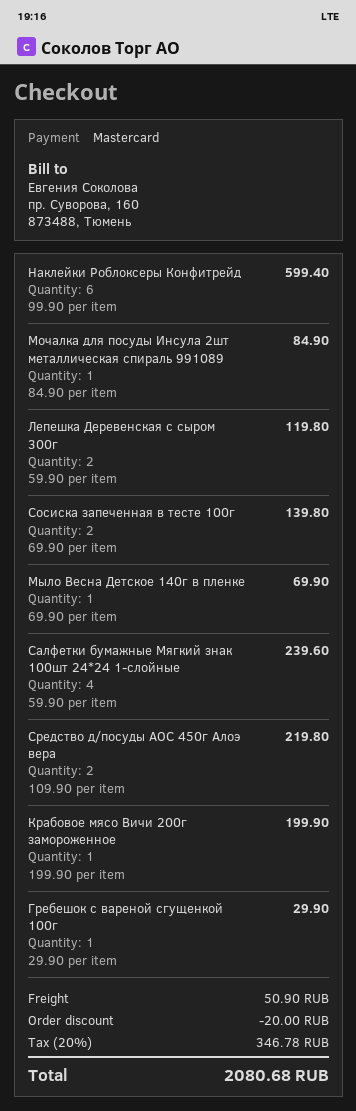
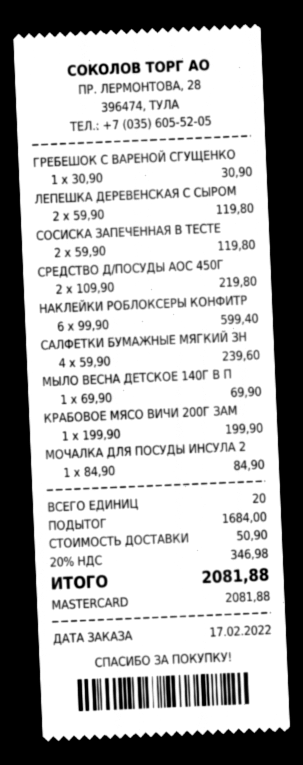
Сосиска запеченная в тесте 100г: 2 x 69.90 = 139.80 -> 2 x 59.90 = 119.80
Гребешок с вареной сгущенкой 100г: 1 x 29.90 = 29.90 -> 1 x 30.90 = 30.90
discount: 20.00 -> none
tax: 20% = 346.78 -> 20% = 346.98
total: 2080.68 -> 2081.88

